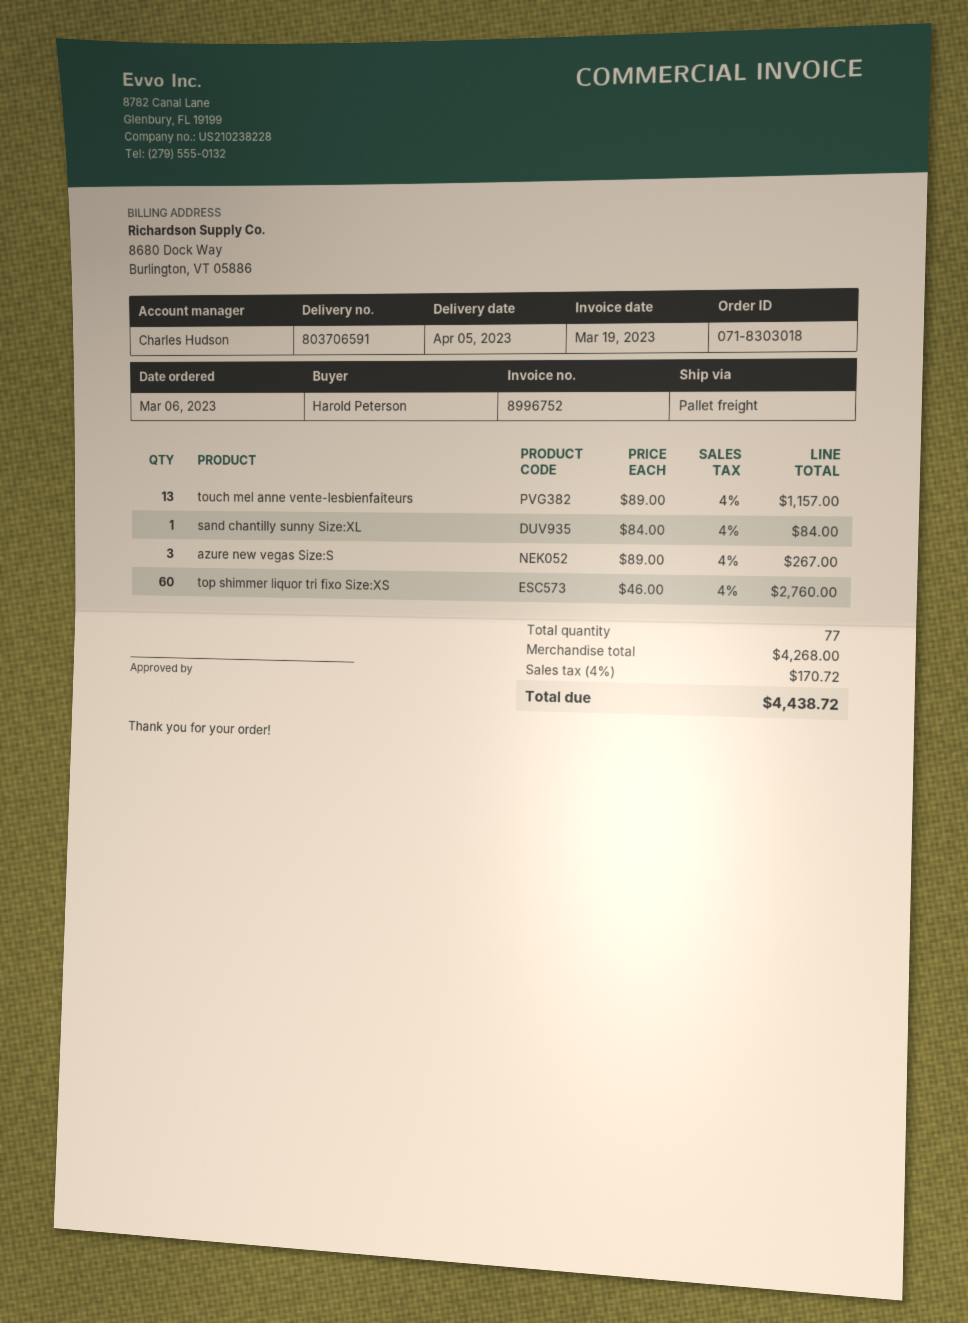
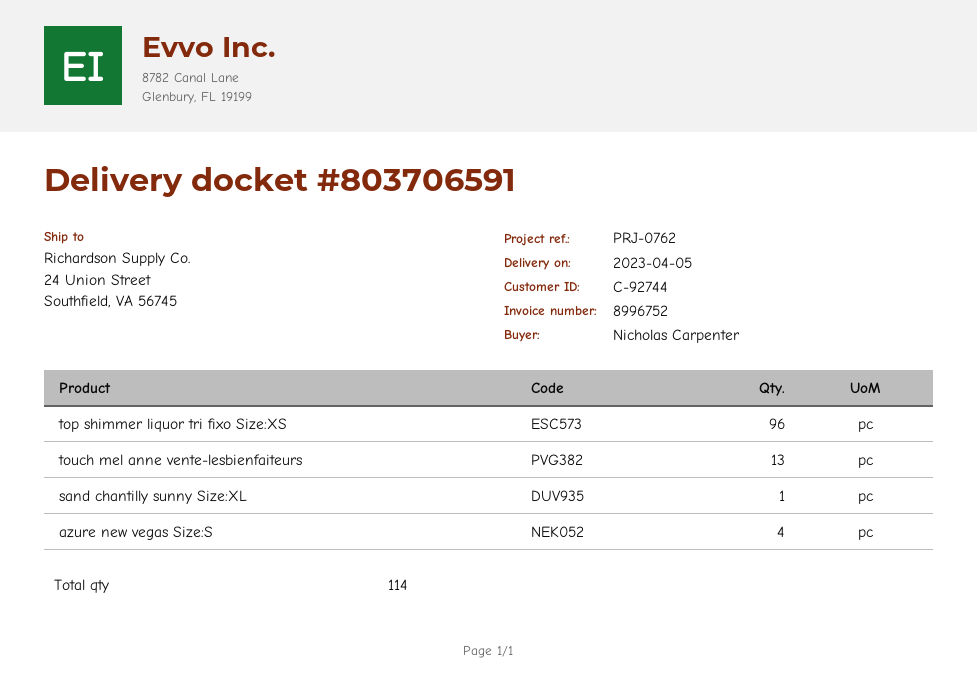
ordered by: Harold Peterson -> Nicholas Carpenter
azure new vegas Size:S: 3 -> 4
top shimmer liquor tri fixo Size:XS: 60 -> 96
total quantity: 77 -> 114

